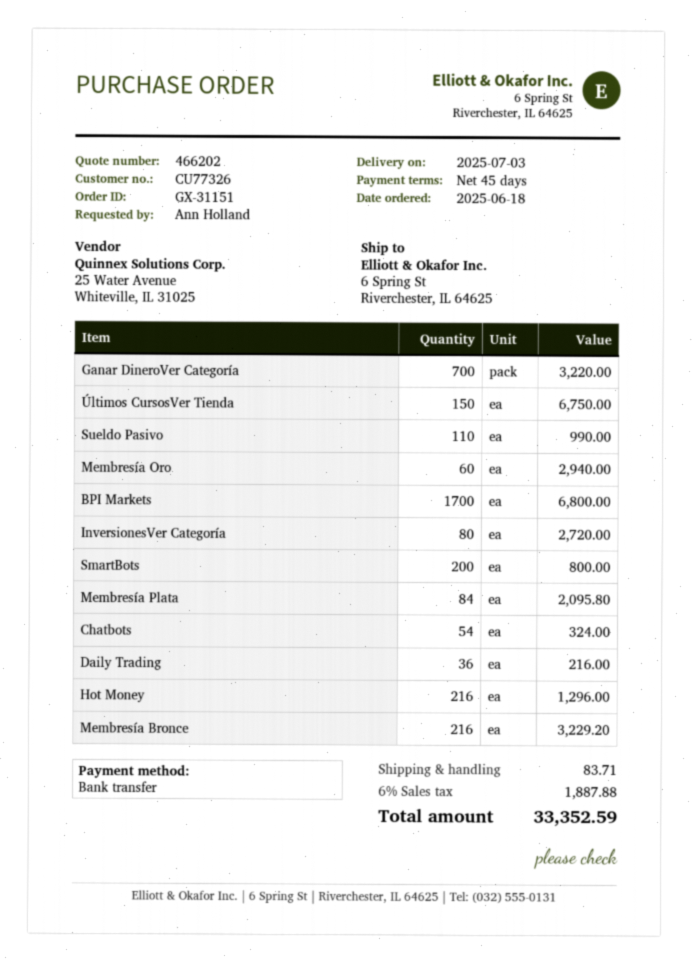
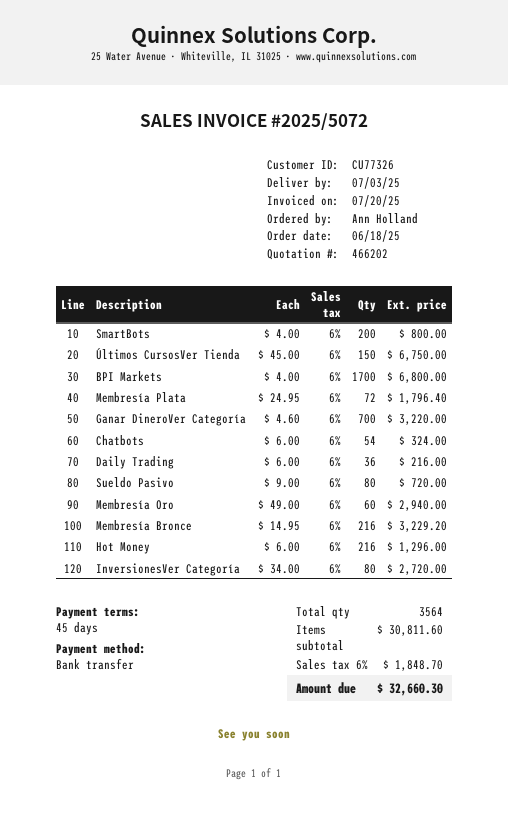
Sueldo Pasivo: 110 for 990.00 -> 80 for 720.00
Membresía Plata: 84 for 2095.80 -> 72 for 1796.40
shipping: 83.71 -> none
tax: 6% = 1887.88 -> 6% = 1848.70
total: 33352.59 -> 32660.30

